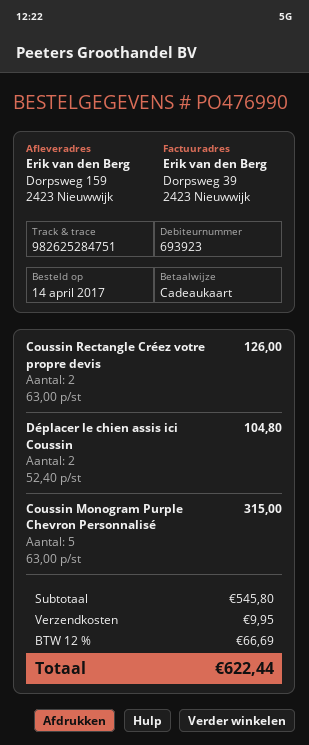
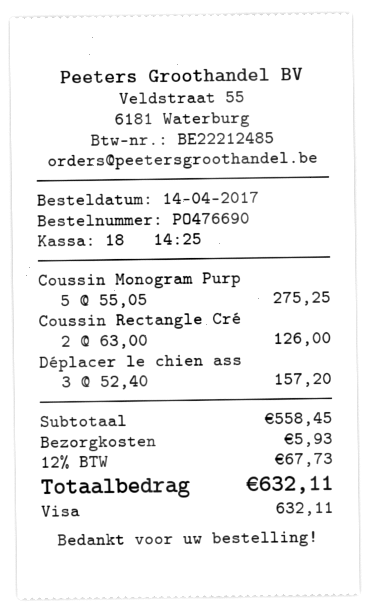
order number: PO476990 -> PO476690
payment method: gift card -> Visa
Déplacer le chien assis ici Coussin: 2 x 52.40 = 104.80 -> 3 x 52.40 = 157.20
Coussin Monogram Purple Chevron Personnalisé: 5 x 63.00 = 315.00 -> 5 x 55.05 = 275.25
subtotal: 545.80 -> 558.45
shipping: 9.95 -> 5.93
tax: 12% = 66.69 -> 12% = 67.73
total: 622.44 -> 632.11

